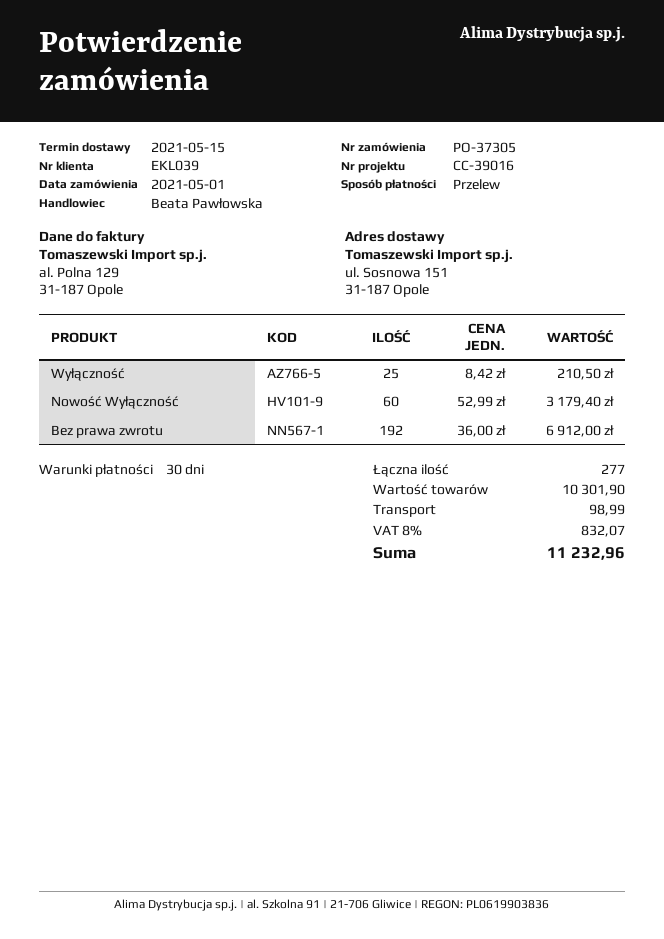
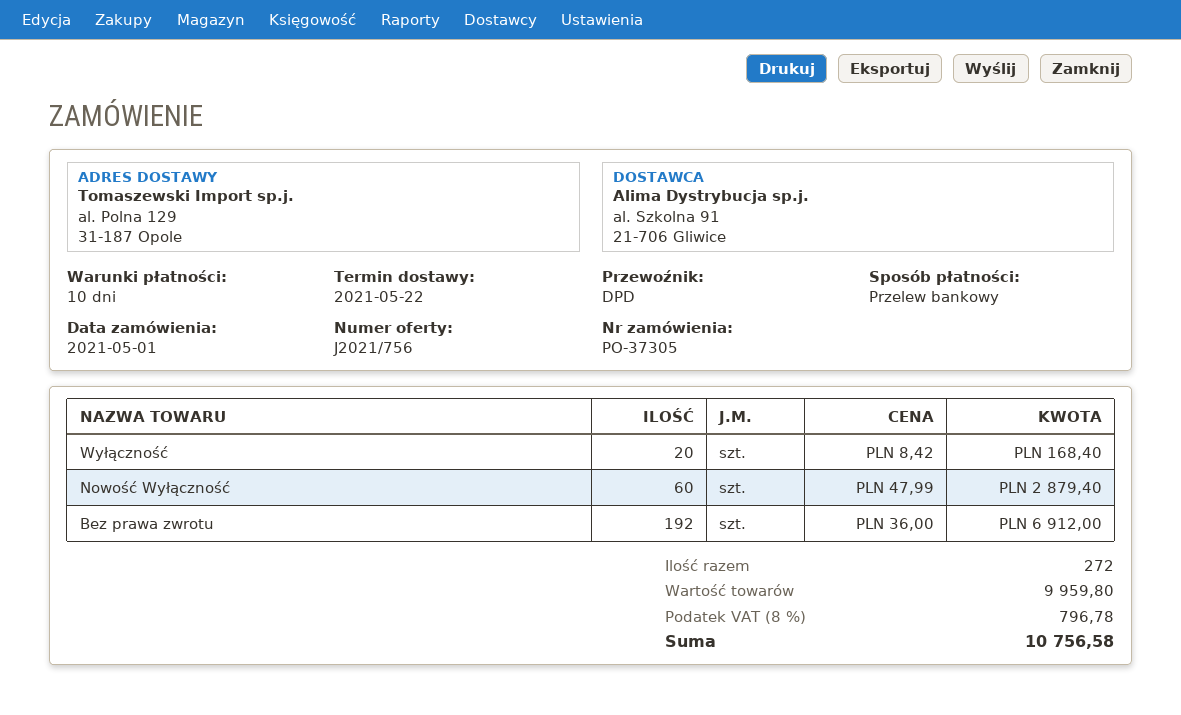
delivery date: 2021-05-15 -> 2021-05-22
payment terms: 30 days -> 10 days
ship to: ul. Sosnowa 151, 31-187 Opole -> al. Polna 129, 31-187 Opole
Wyłączność: 25 x 8.42 = 210.50 -> 20 x 8.42 = 168.40
Nowość Wyłączność: 60 x 52.99 = 3179.40 -> 60 x 47.99 = 2879.40
total quantity: 277 -> 272
subtotal: 10301.90 -> 9959.80
shipping: 98.99 -> none
tax: 8% = 832.07 -> 8% = 796.78
total: 11232.96 -> 10756.58

